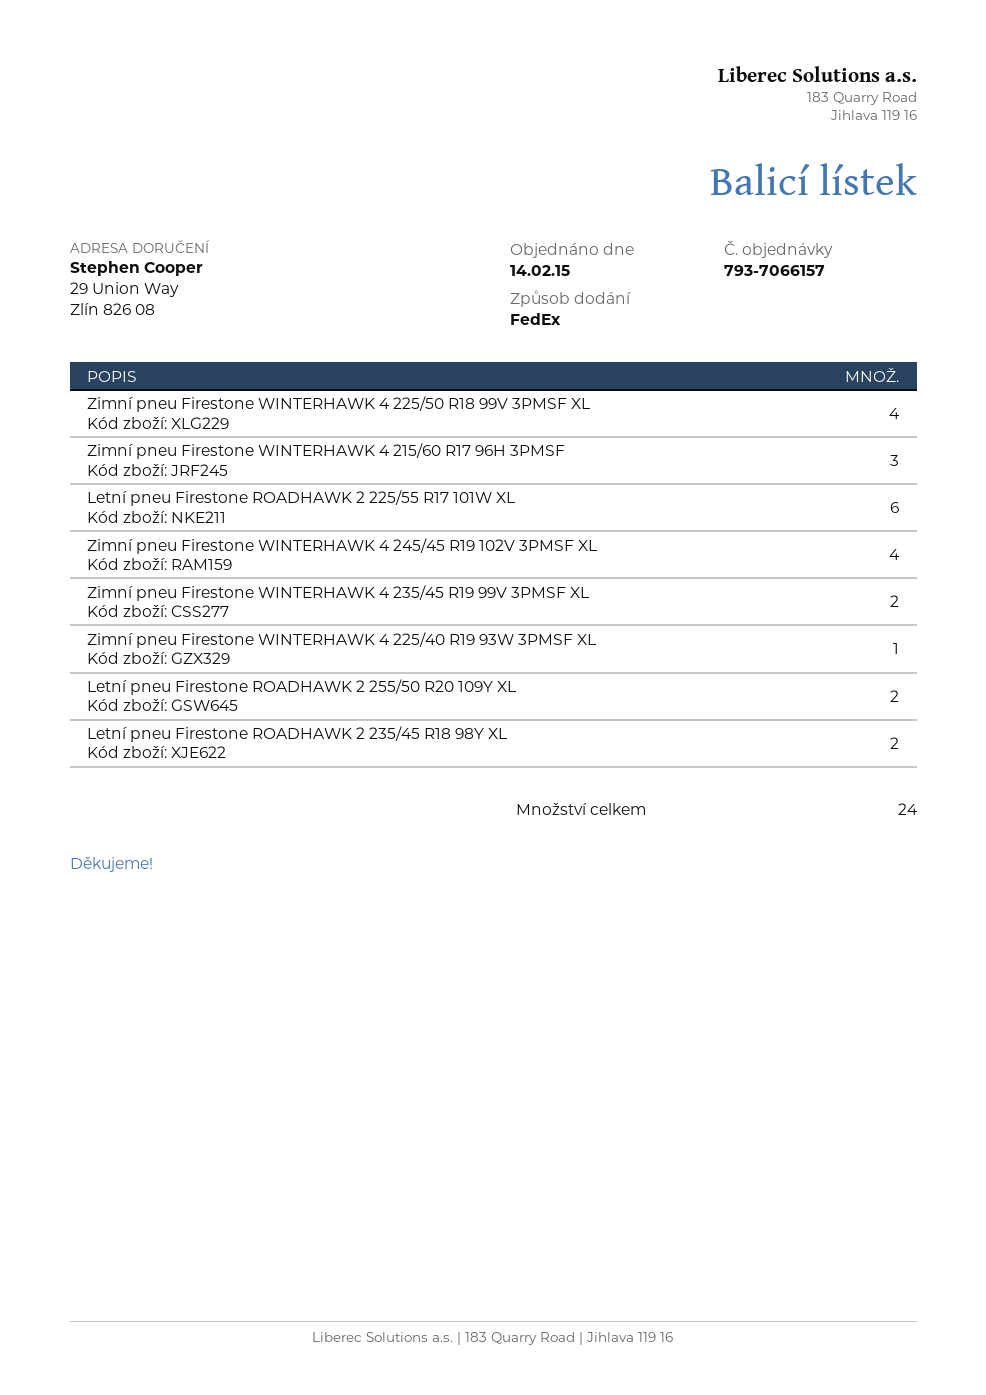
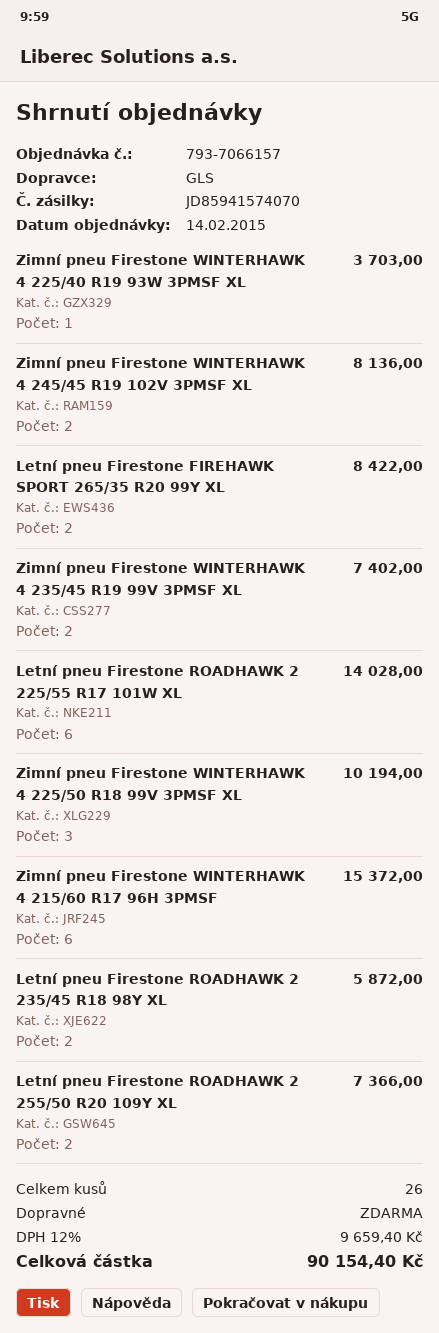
shipping method: FedEx -> GLS
Zimní pneu Firestone WINTERHAWK 4 225/50 R18 99V 3PMSF XL: 4 -> 3
Zimní pneu Firestone WINTERHAWK 4 215/60 R17 96H 3PMSF: 3 -> 6
Zimní pneu Firestone WINTERHAWK 4 245/45 R19 102V 3PMSF XL: 4 -> 2
Letní pneu Firestone FIREHAWK SPORT 265/35 R20 99Y XL: none -> 2
total quantity: 24 -> 26

